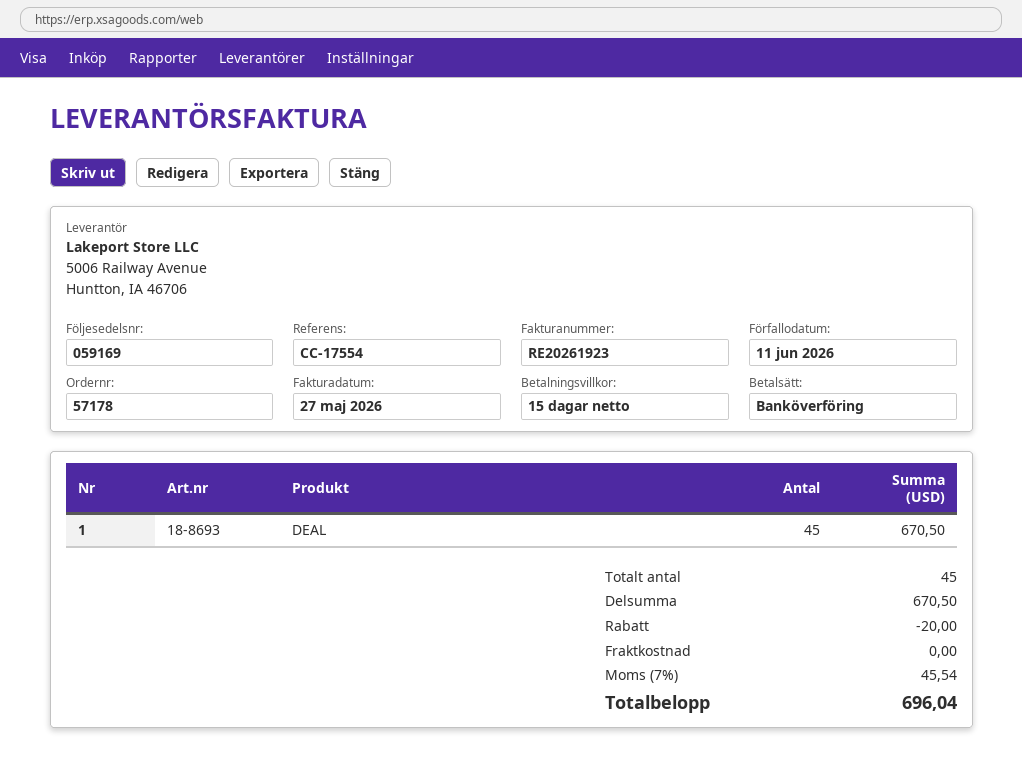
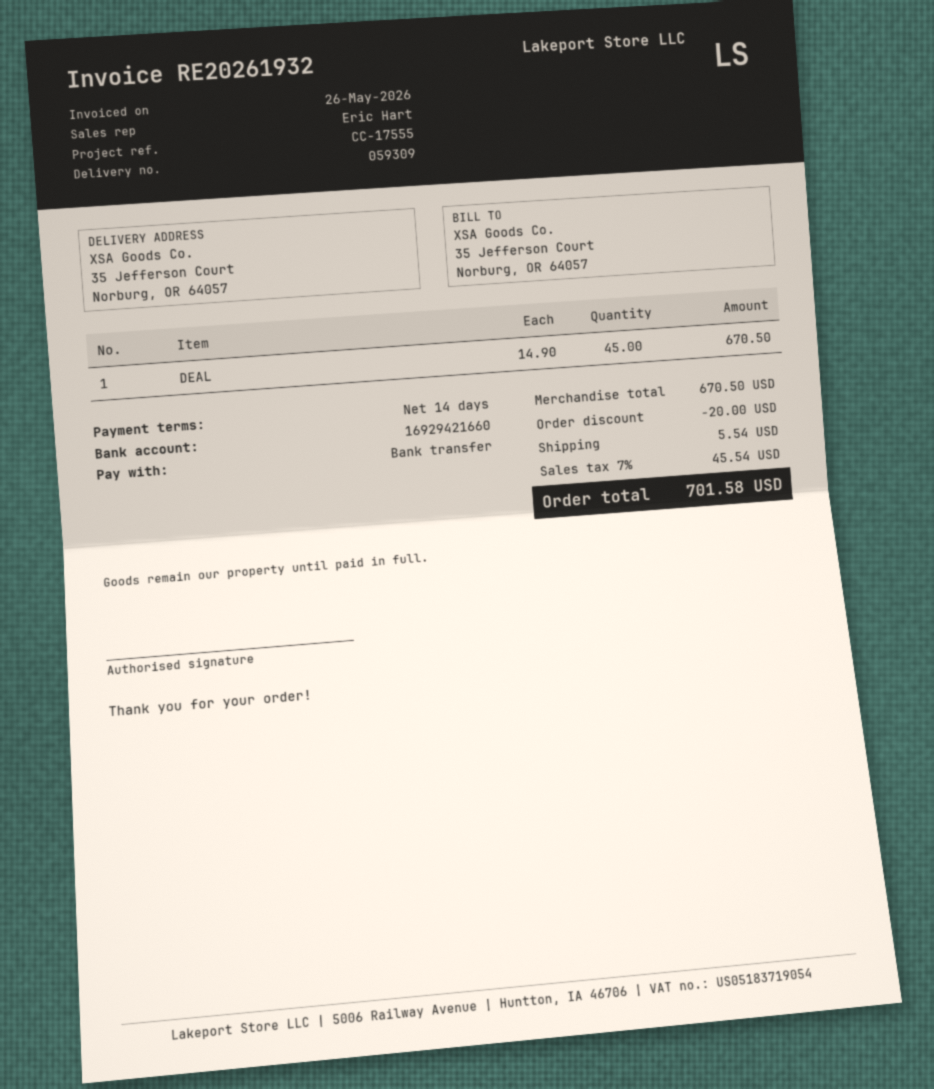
delivery note number: 059169 -> 059309
invoice number: RE20261923 -> RE20261932
invoice date: 2026-05-27 -> 2026-05-26
payment terms: 15 days -> 14 days
reference: CC-17554 -> CC-17555
shipping: 0.00 -> 5.54
total: 696.04 -> 701.58

